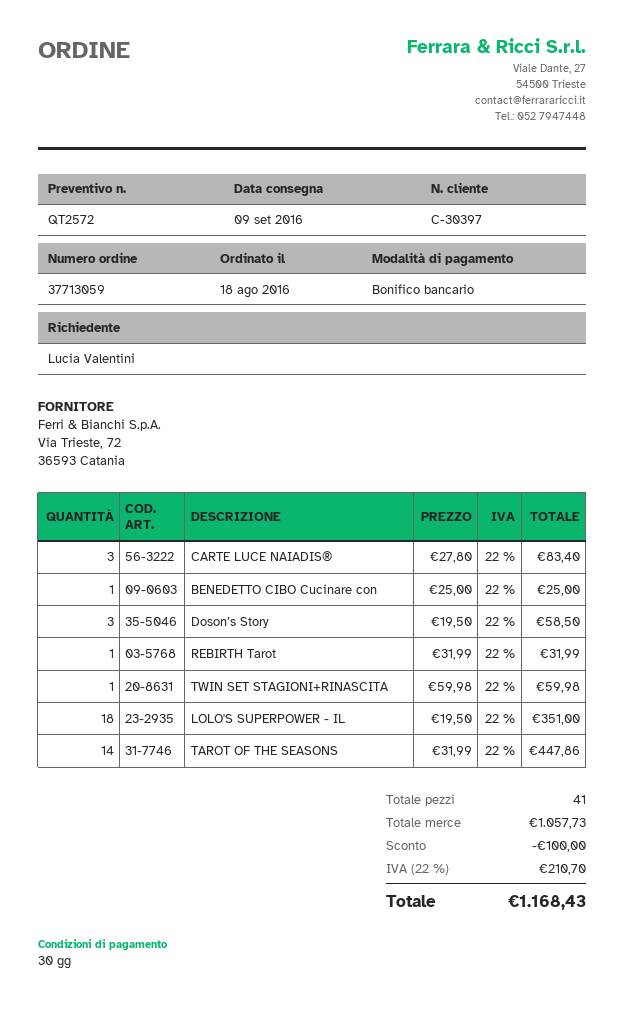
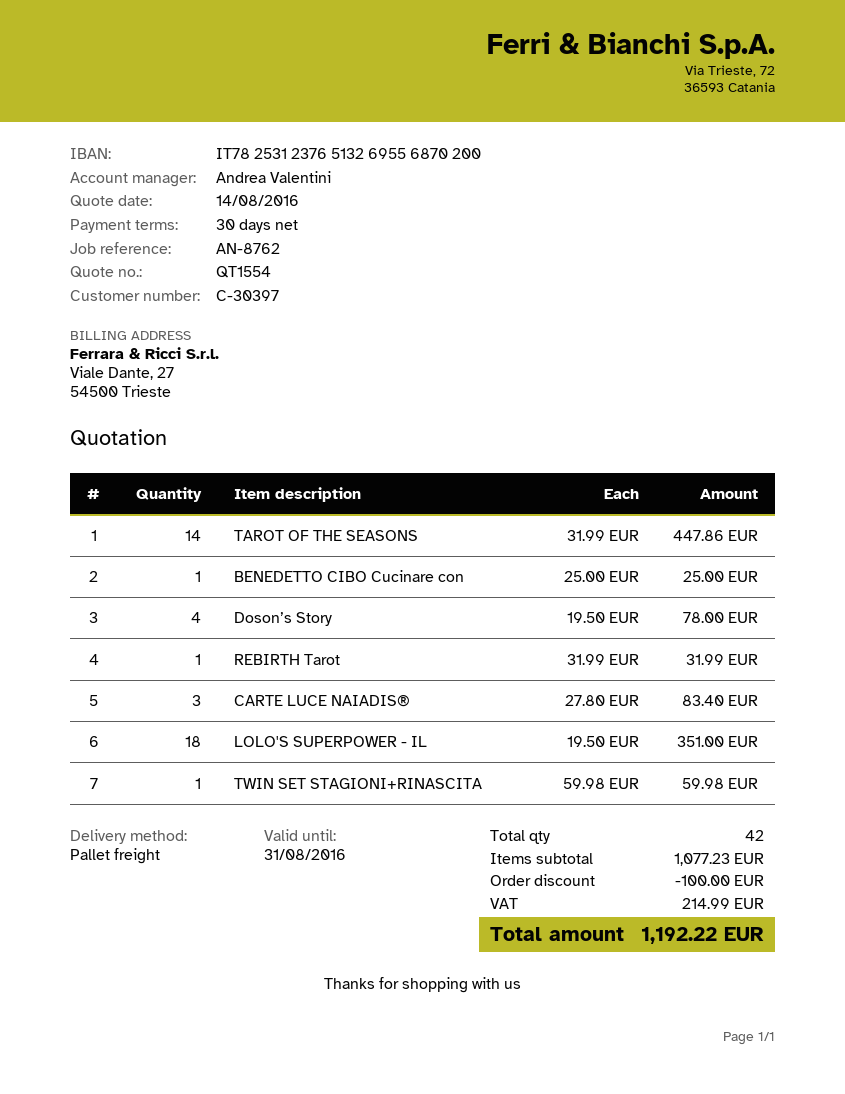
quote number: QT2572 -> QT1554
Doson’s Story: 3 x 19.50 = 58.50 -> 4 x 19.50 = 78.00
total quantity: 41 -> 42
subtotal: 1057.73 -> 1077.23
tax: 210.70 -> 214.99
total: 1168.43 -> 1192.22

